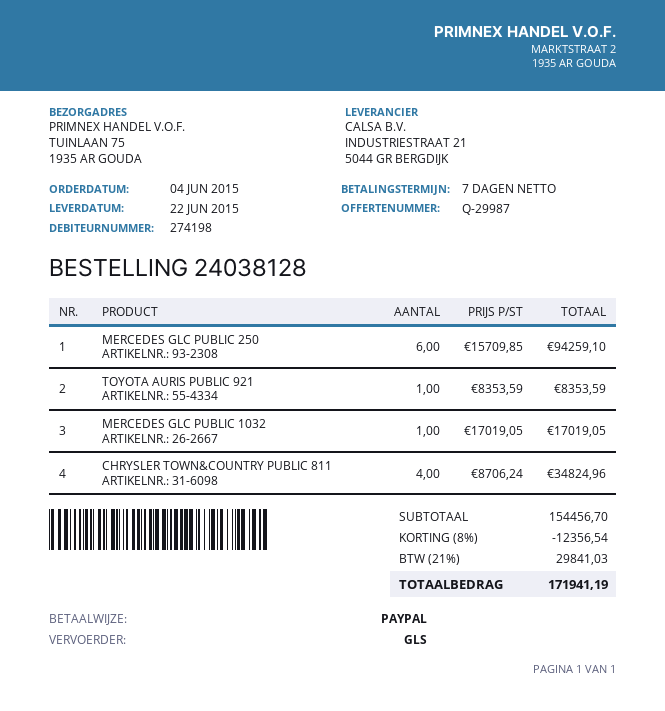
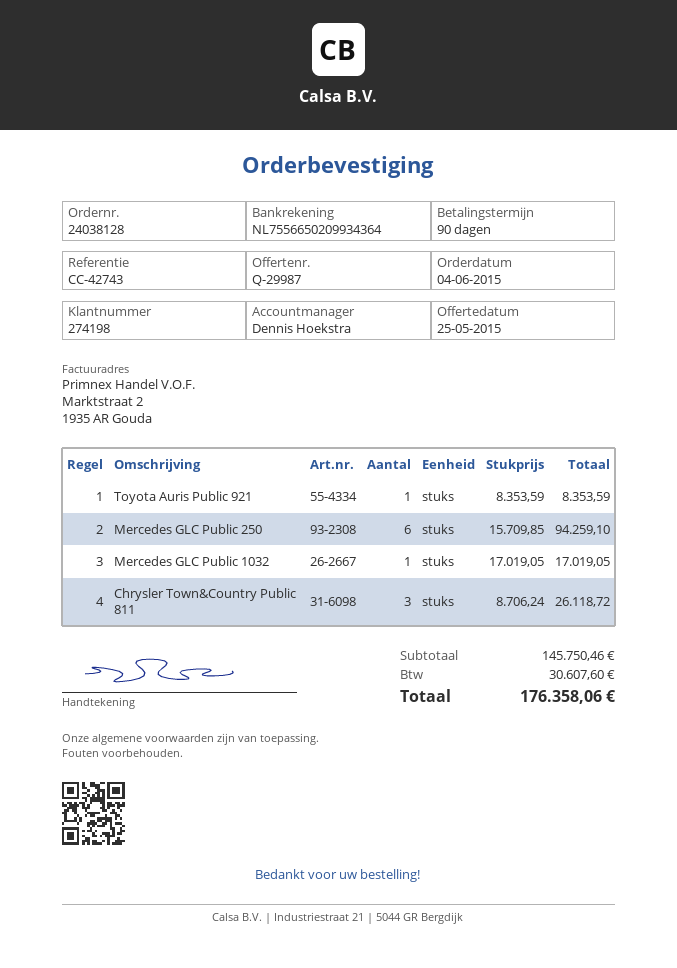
payment terms: 7 days -> 90 days
CHRYSLER TOWN&COUNTRY PUBLIC 811: 4 x 8706.24 = 34824.96 -> 3 x 8706.24 = 26118.72
subtotal: 154456.70 -> 145750.46
discount: 8% = 12356.54 -> none
tax: 29841.03 -> 30607.60
total: 171941.19 -> 176358.06

